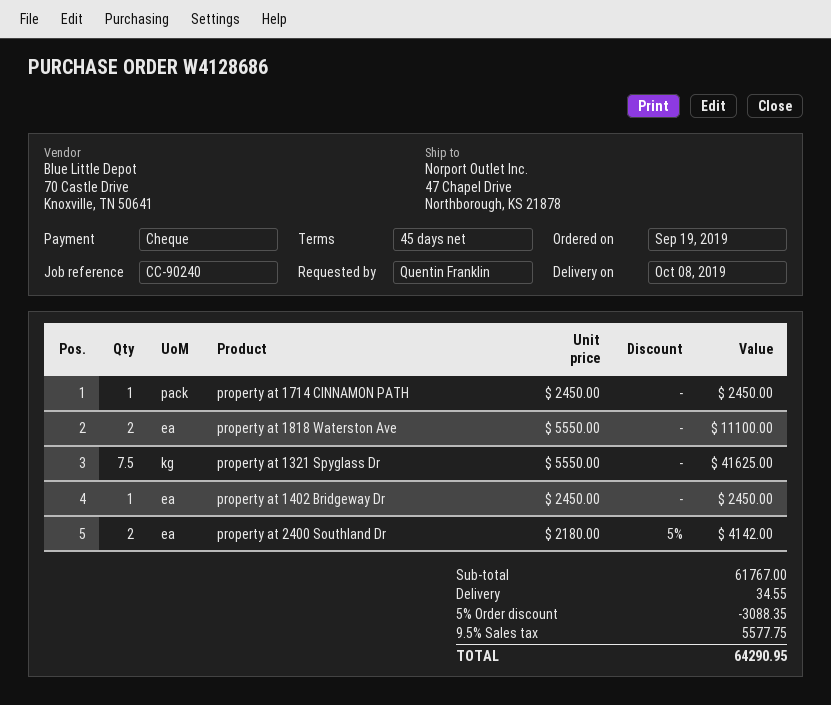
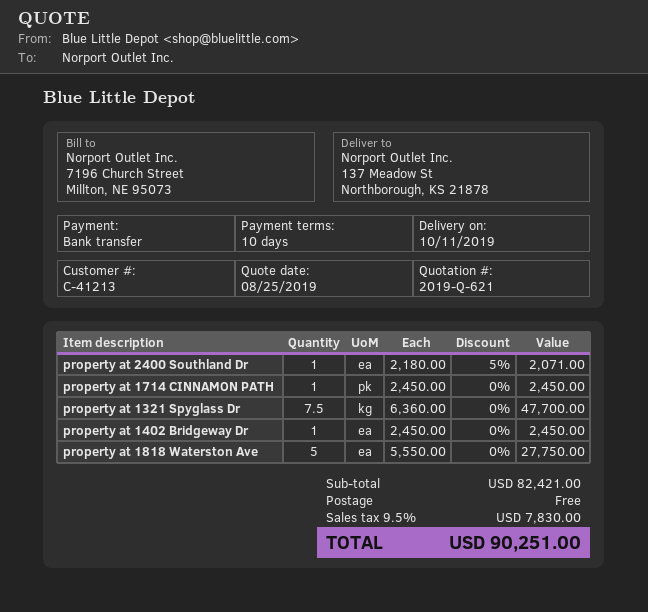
delivery date: 2019-10-08 -> 2019-10-11
payment terms: 45 days -> 10 days
payment method: cheque -> bank transfer
ship to: 47 Chapel Drive, Northborough, KS 21878 -> 137 Meadow St, Northborough, KS 21878
property at 1818 Waterston Ave: 2 x 5550.00 = 11100.00 -> 5 x 5550.00 = 27750.00
property at 1321 Spyglass Dr: 7.5 x 5550.00 = 41625.00 -> 7.5 x 6360.00 = 47700.00
property at 2400 Southland Dr: 2 x 2180.00 - 5% = 4142.00 -> 1 x 2180.00 - 5% = 2071.00
subtotal: 61767.00 -> 82421.00
discount: 5% = 3088.35 -> none
shipping: 34.55 -> 0.00
tax: 9.5% = 5577.75 -> 9.5% = 7830.00
total: 64290.95 -> 90251.00

